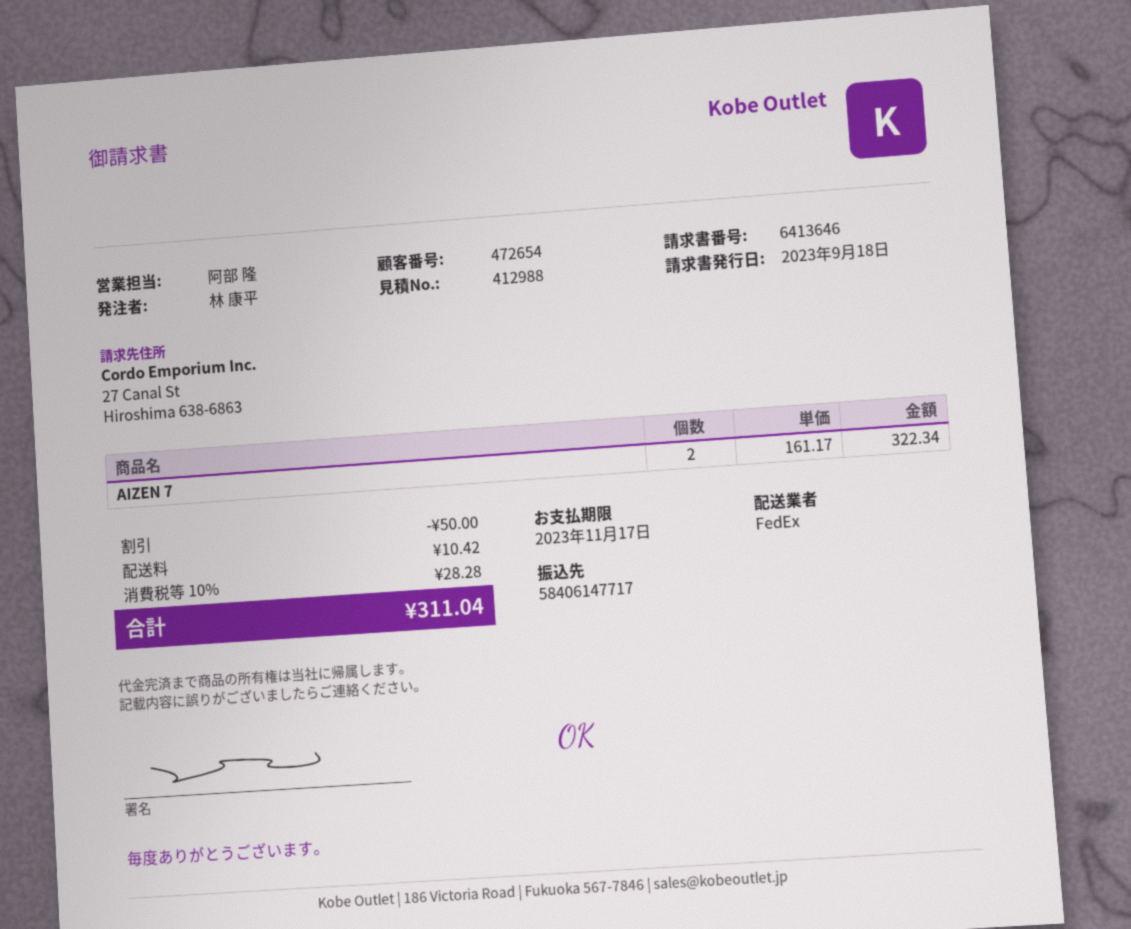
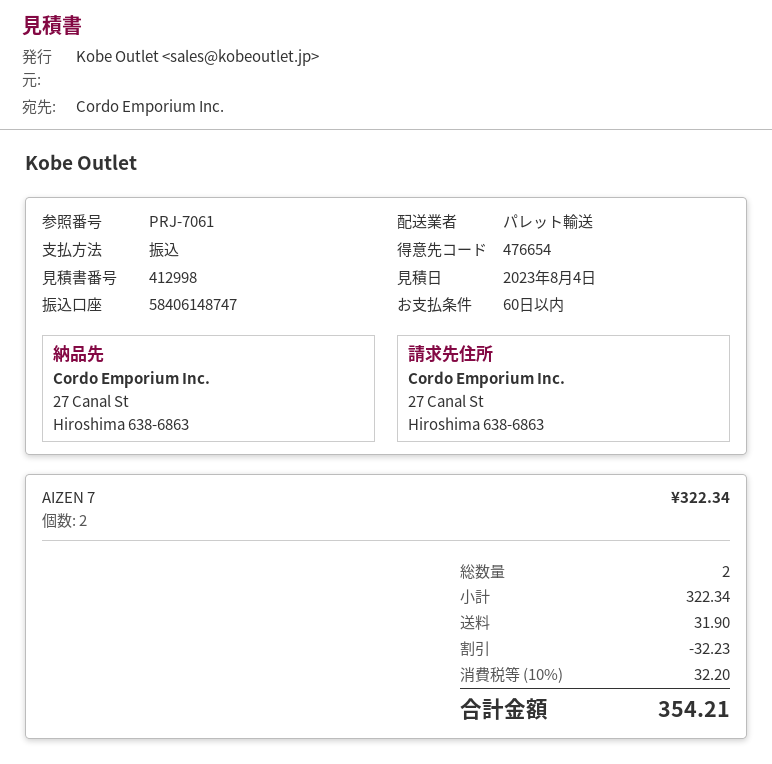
quote number: 412988 -> 412998
customer number: 472654 -> 476654
bank account: 58406147717 -> 58406148747
shipping method: FedEx -> pallet freight
discount: 50.00 -> 32.23
shipping: 10.42 -> 31.90
tax: 10% = 28.28 -> 10% = 32.20
total: 311.04 -> 354.21

